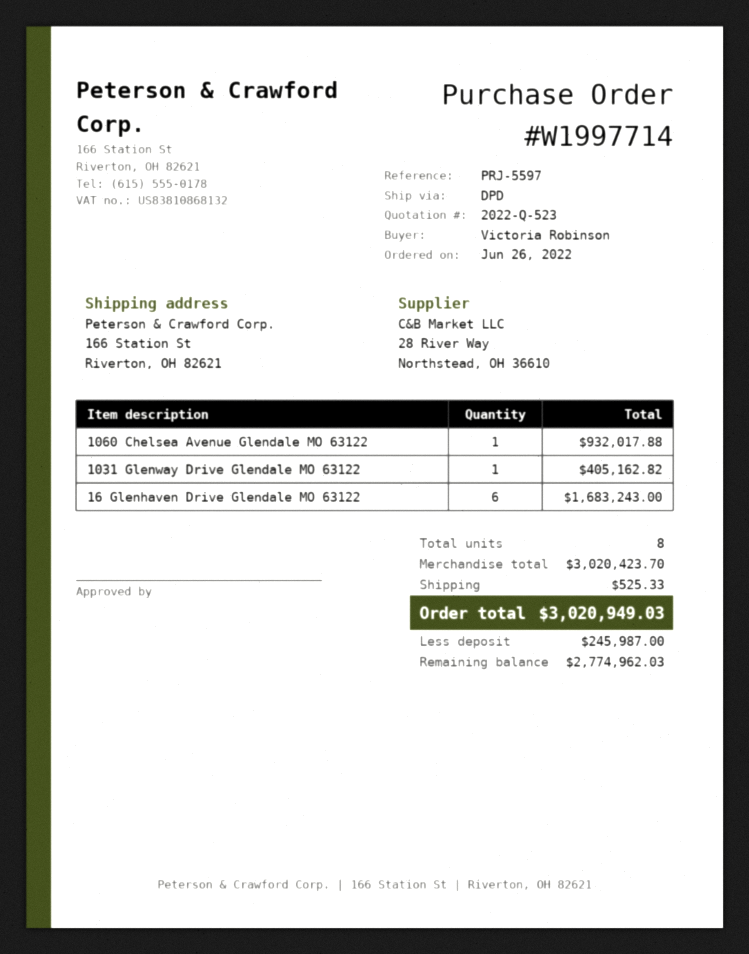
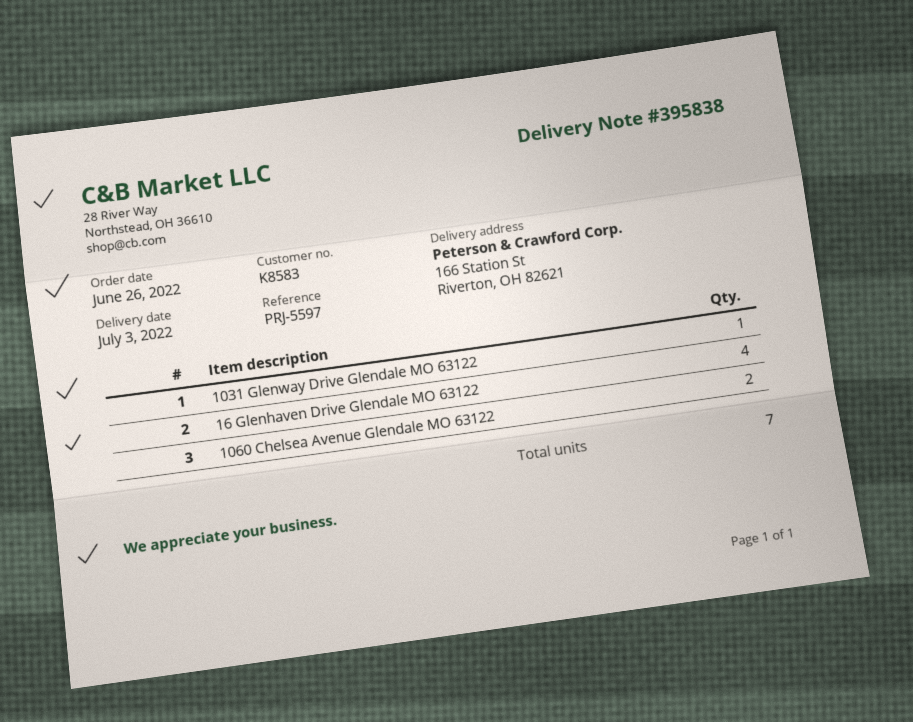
1060 Chelsea Avenue Glendale MO 63122: 1 -> 2
16 Glenhaven Drive Glendale MO 63122: 6 -> 4
total quantity: 8 -> 7

